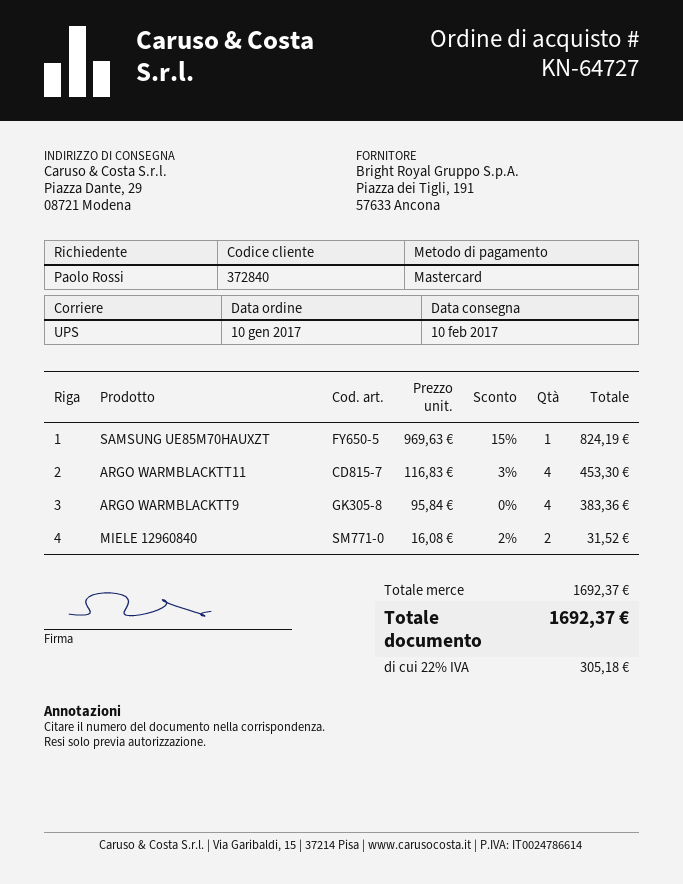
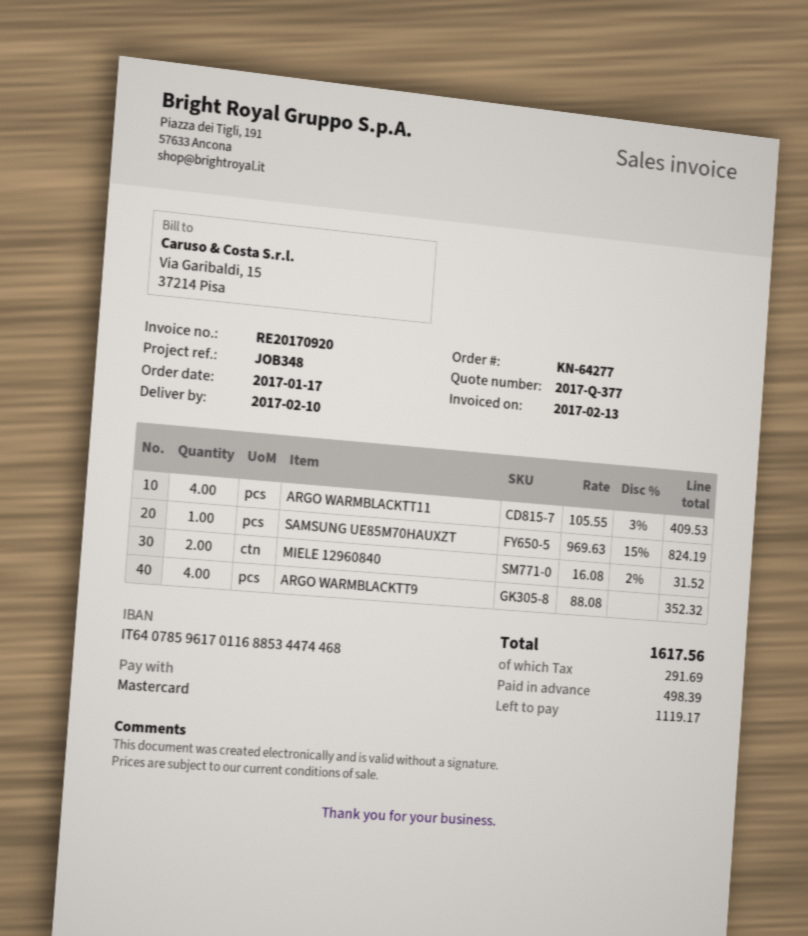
order number: KN-64727 -> KN-64277
order date: 2017-01-10 -> 2017-01-17
ARGO WARMBLACKTT11: 4 x 116.83 - 3% = 453.30 -> 4 x 105.55 - 3% = 409.53
ARGO WARMBLACKTT9: 4 x 95.84 = 383.36 -> 4 x 88.08 = 352.32
tax: 305.18 -> 291.69
total: 1692.37 -> 1617.56

